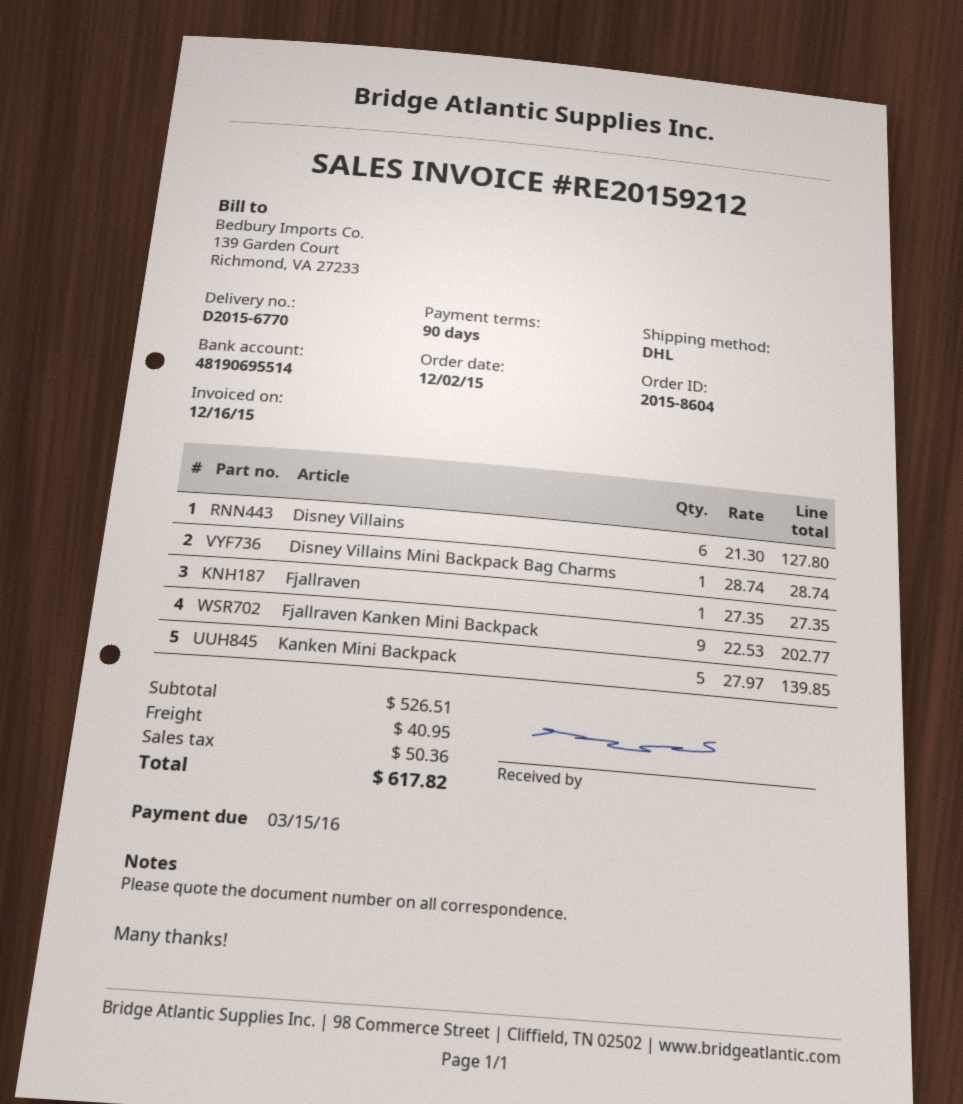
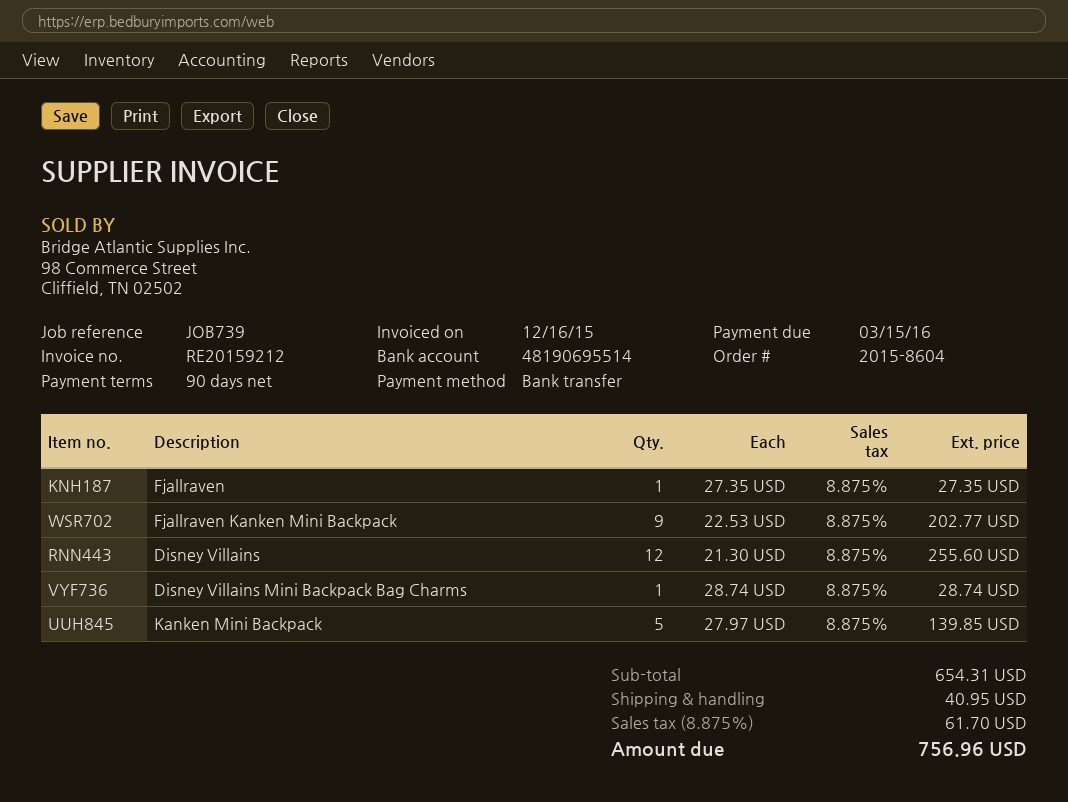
Disney Villains: 6 x 21.30 = 127.80 -> 12 x 21.30 = 255.60
subtotal: 526.51 -> 654.31
tax: 50.36 -> 61.70
total: 617.82 -> 756.96

